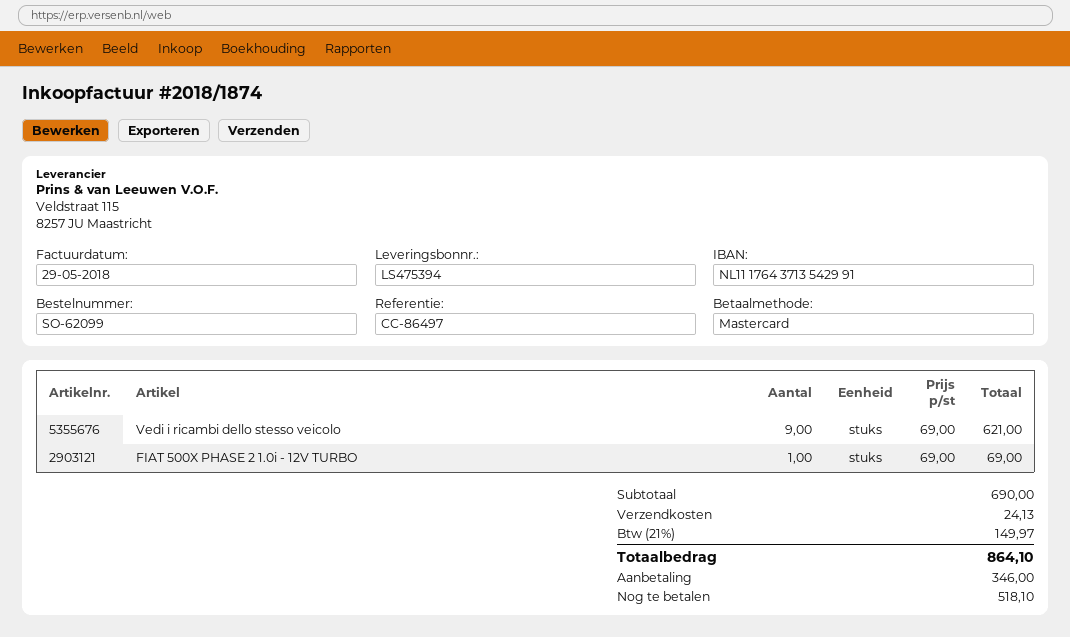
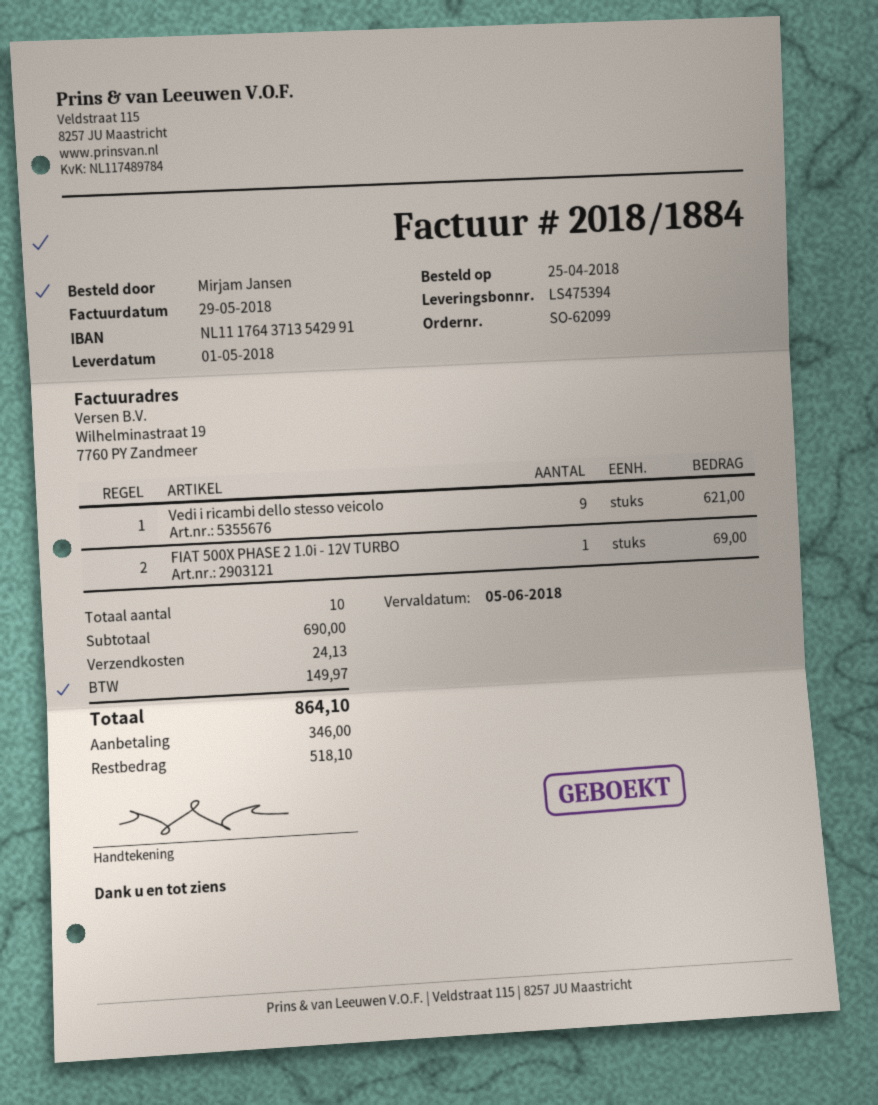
invoice number: 2018/1874 -> 2018/1884

